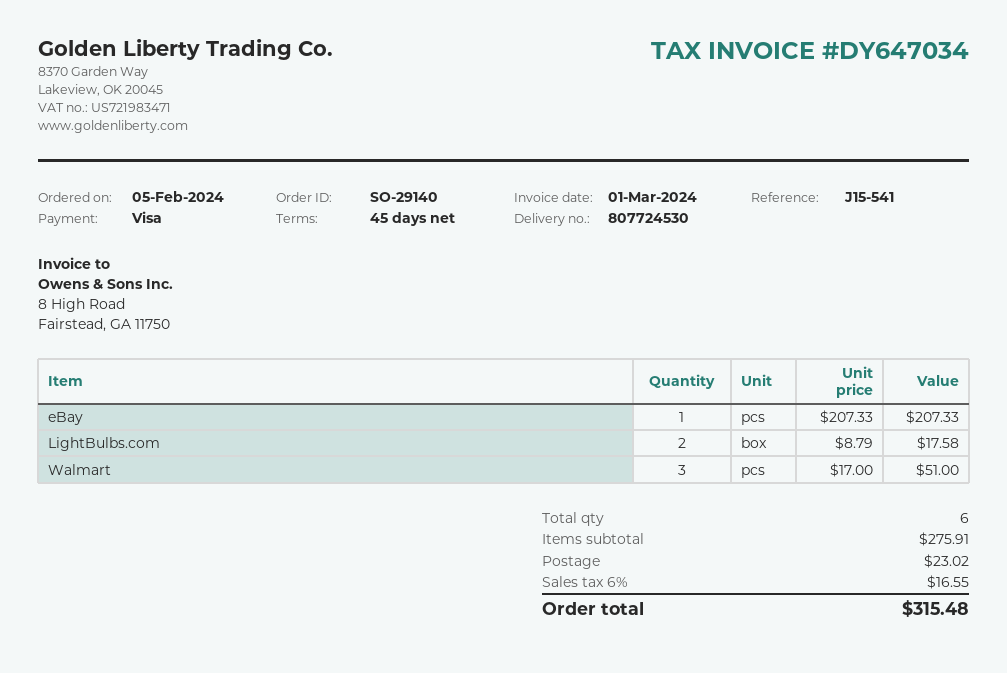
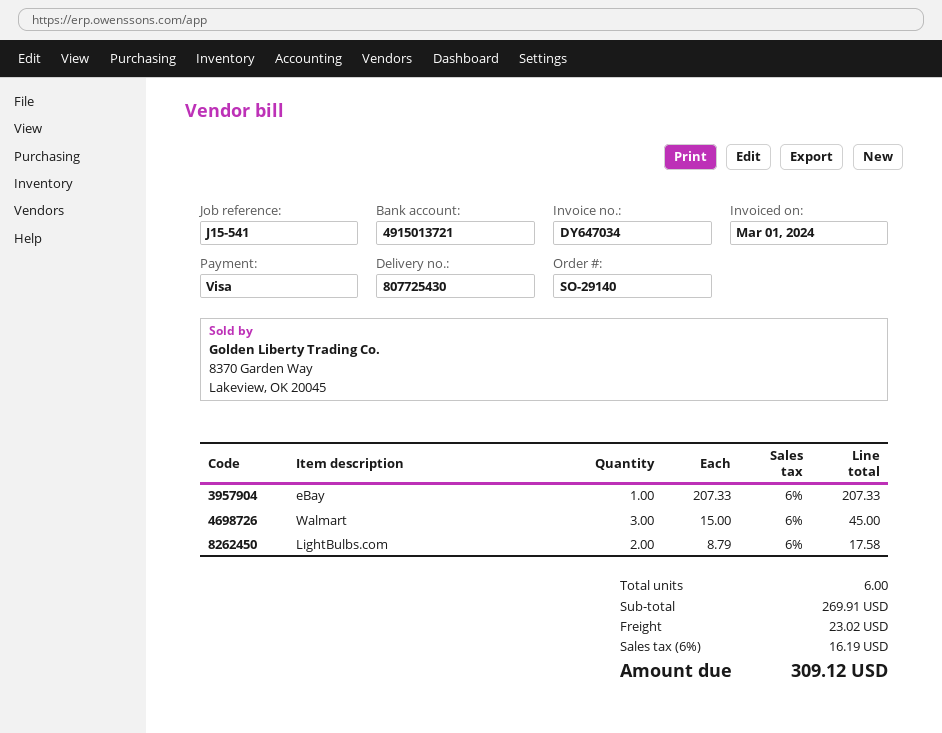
delivery note number: 807724530 -> 807725430
Walmart: 3 x 17.00 = 51.00 -> 3 x 15.00 = 45.00
subtotal: 275.91 -> 269.91
tax: 6% = 16.55 -> 6% = 16.19
total: 315.48 -> 309.12

